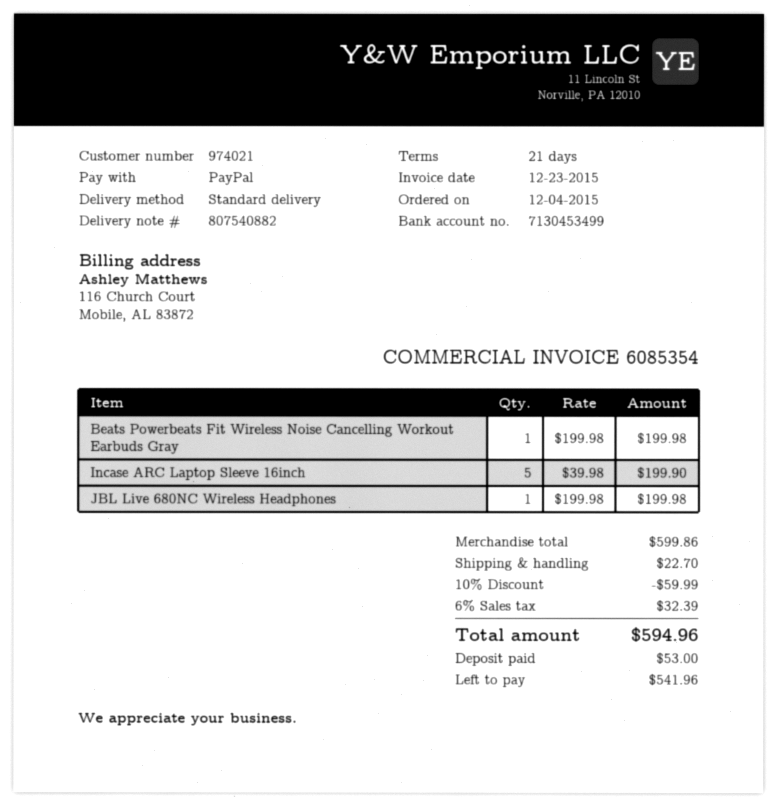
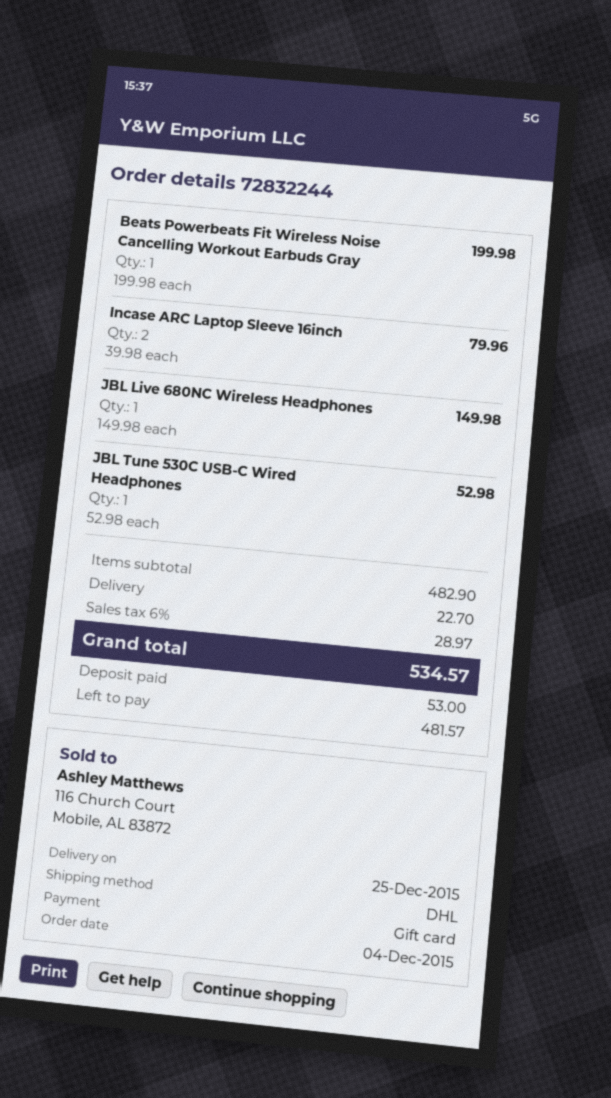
payment method: PayPal -> gift card
shipping method: standard -> DHL
Incase ARC Laptop Sleeve 16inch: 5 x 39.98 = 199.90 -> 2 x 39.98 = 79.96
JBL Live 680NC Wireless Headphones: 1 x 199.98 = 199.98 -> 1 x 149.98 = 149.98
JBL Tune 530C USB-C Wired Headphones: none -> 1 x 52.98 = 52.98
subtotal: 599.86 -> 482.90
discount: 10% = 59.99 -> none
tax: 6% = 32.39 -> 6% = 28.97
total: 594.96 -> 534.57
balance: 541.96 -> 481.57

